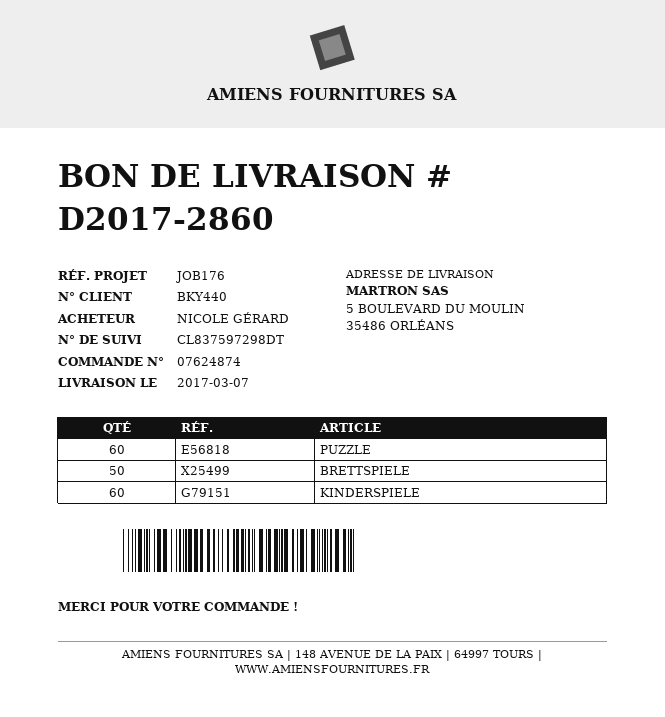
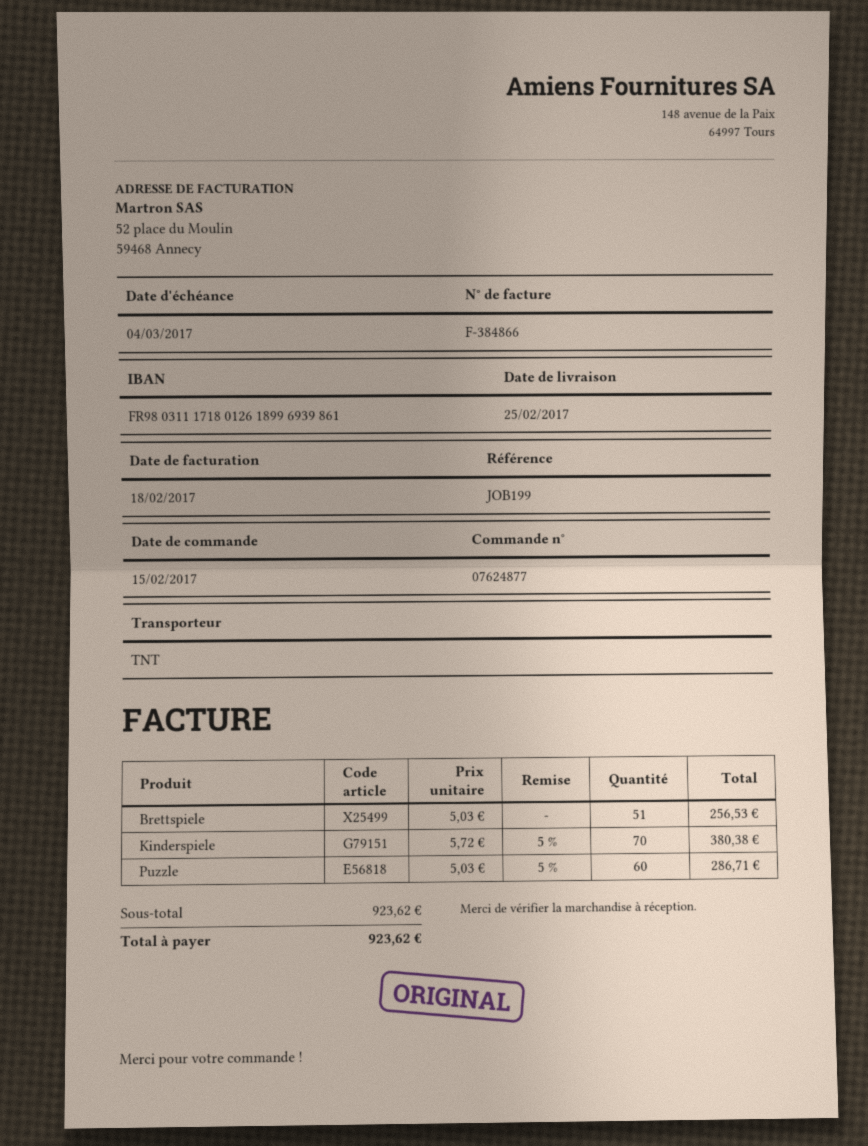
order number: 07624874 -> 07624877
delivery date: 2017-03-07 -> 2017-02-25
reference: JOB176 -> JOB199
BRETTSPIELE: 50 -> 51
KINDERSPIELE: 60 -> 70

